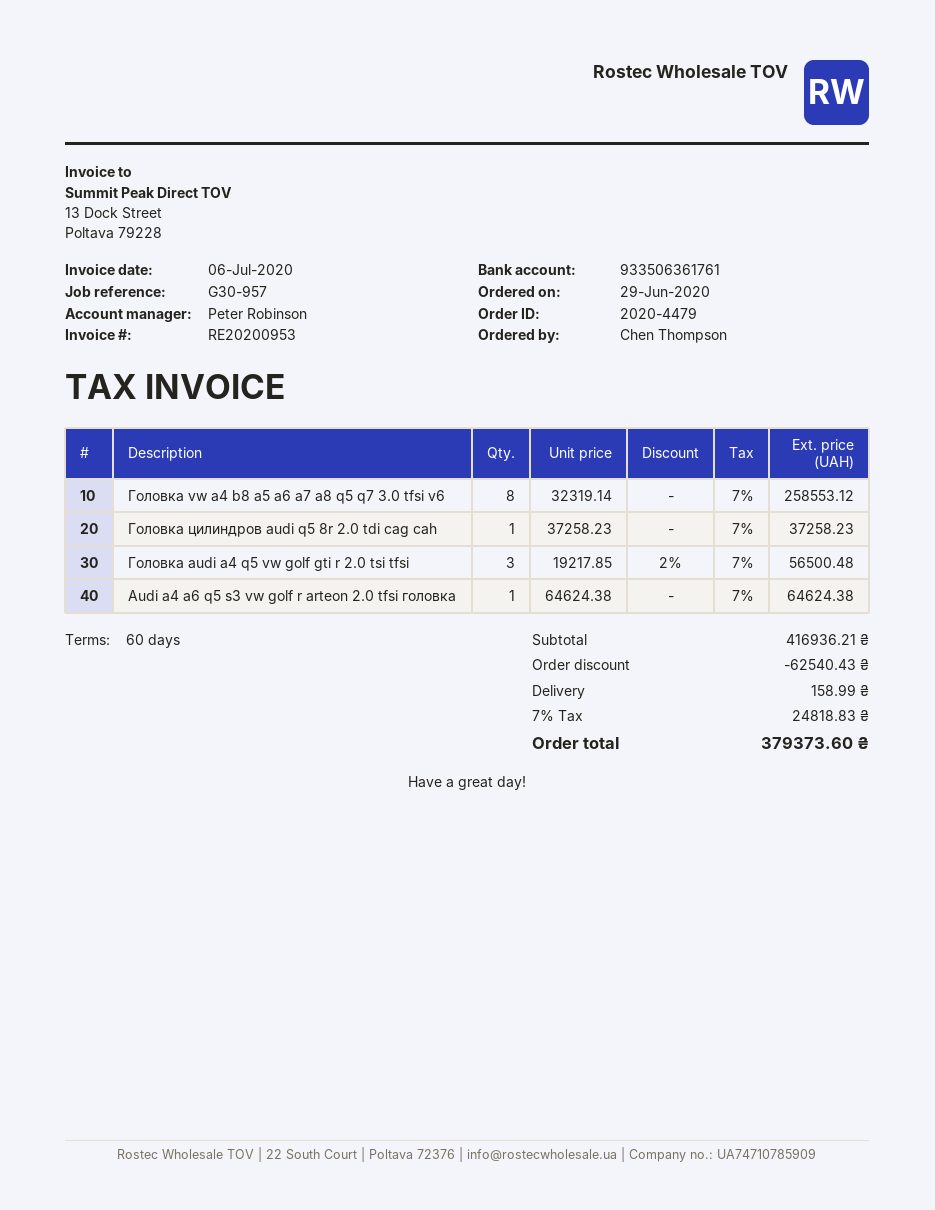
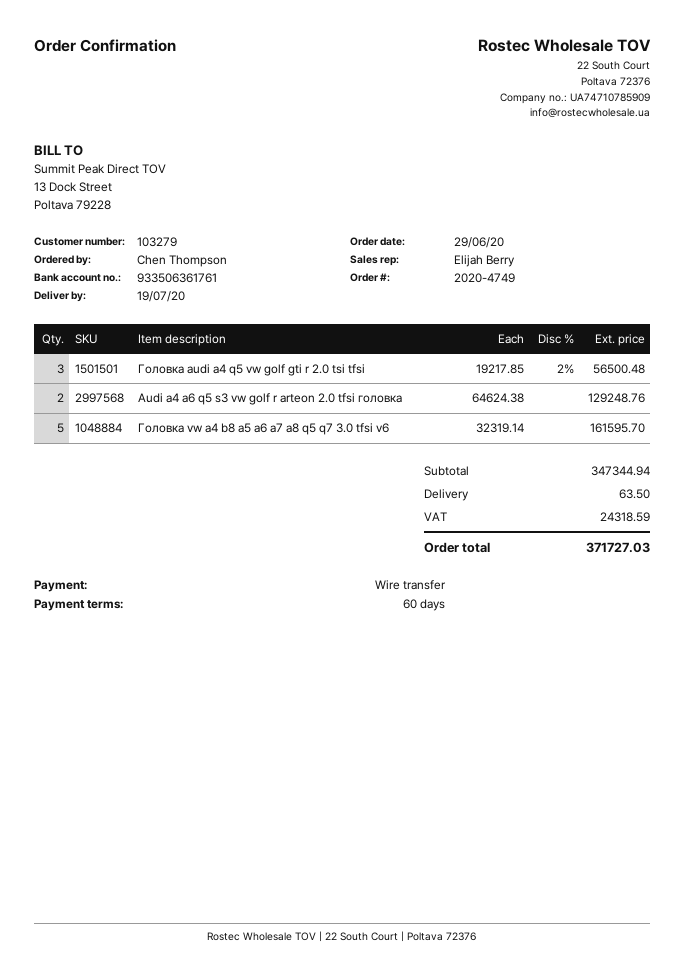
order number: 2020-4479 -> 2020-4749
sales rep: Peter Robinson -> Elijah Berry
Головка vw a4 b8 a5 a6 a7 a8 q5 q7 3.0 tfsi v6: 8 x 32319.14 = 258553.12 -> 5 x 32319.14 = 161595.70
Головка цилиндров audi q5 8r 2.0 tdi cag cah: 1 x 37258.23 = 37258.23 -> none
Audi a4 a6 q5 s3 vw golf r arteon 2.0 tfsi головка: 1 x 64624.38 = 64624.38 -> 2 x 64624.38 = 129248.76
subtotal: 416936.21 -> 347344.94
discount: 62540.43 -> none
shipping: 158.99 -> 63.50
tax: 24818.83 -> 24318.59
total: 379373.60 -> 371727.03

